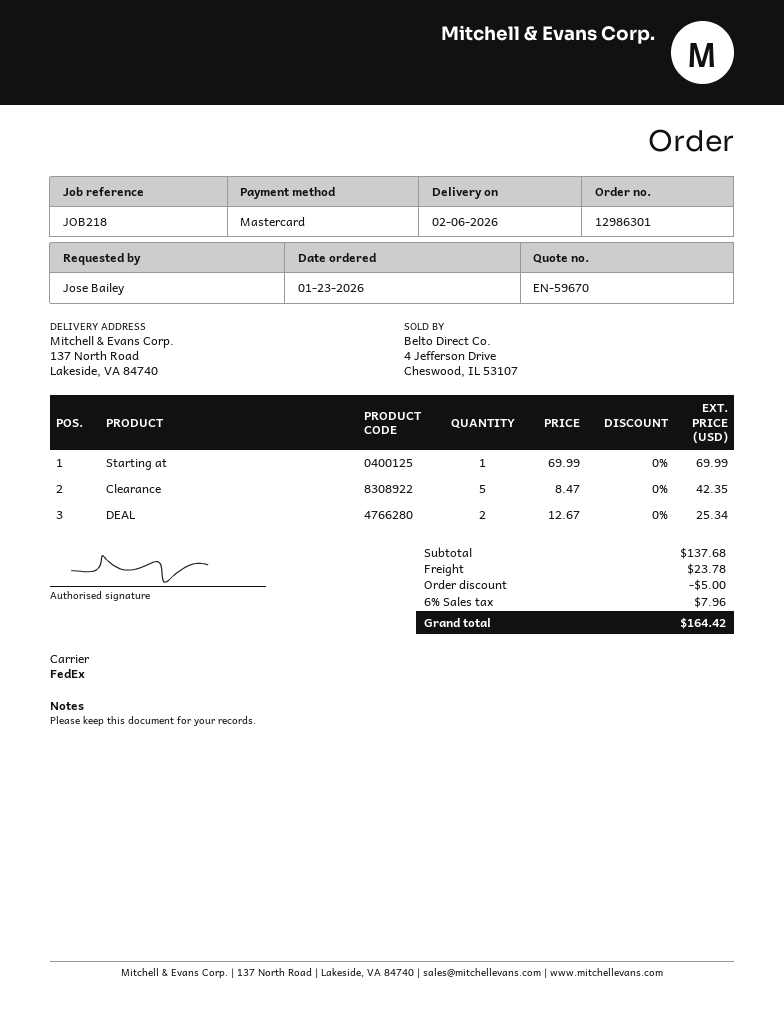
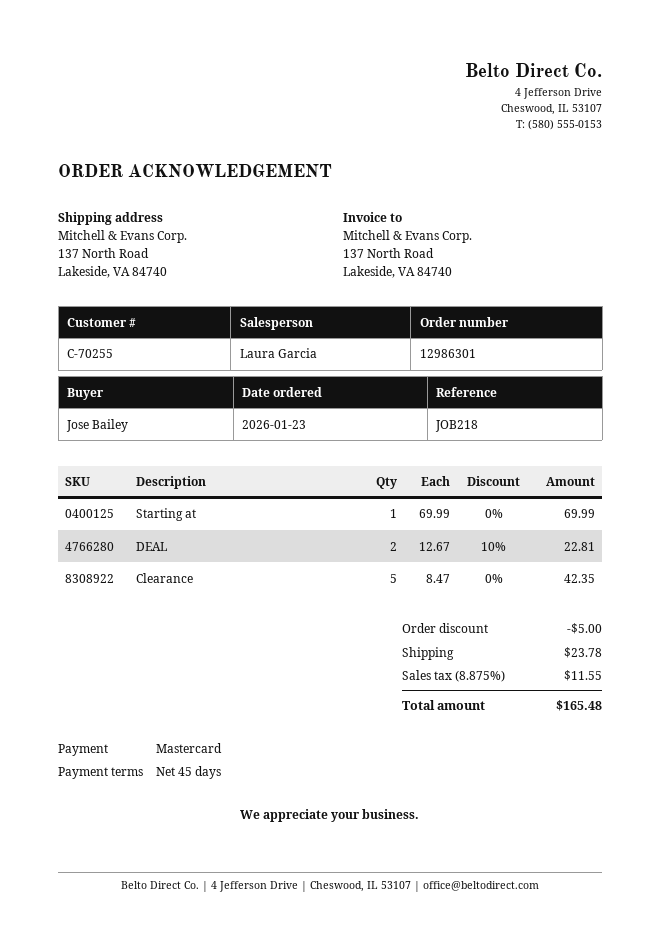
DEAL: 2 x 12.67 = 25.34 -> 2 x 12.67 - 10% = 22.81
tax: 6% = 7.96 -> 8.875% = 11.55
total: 164.42 -> 165.48

